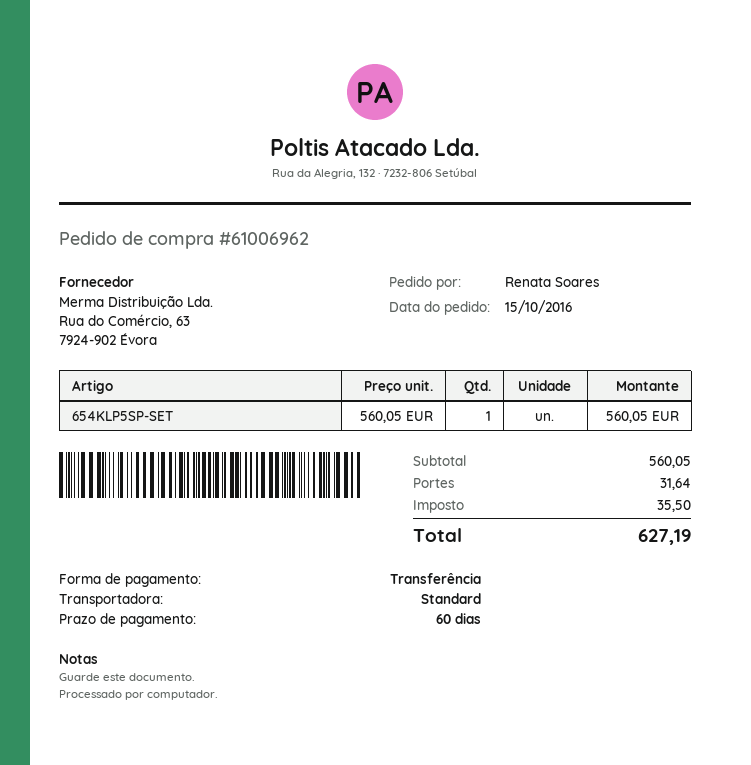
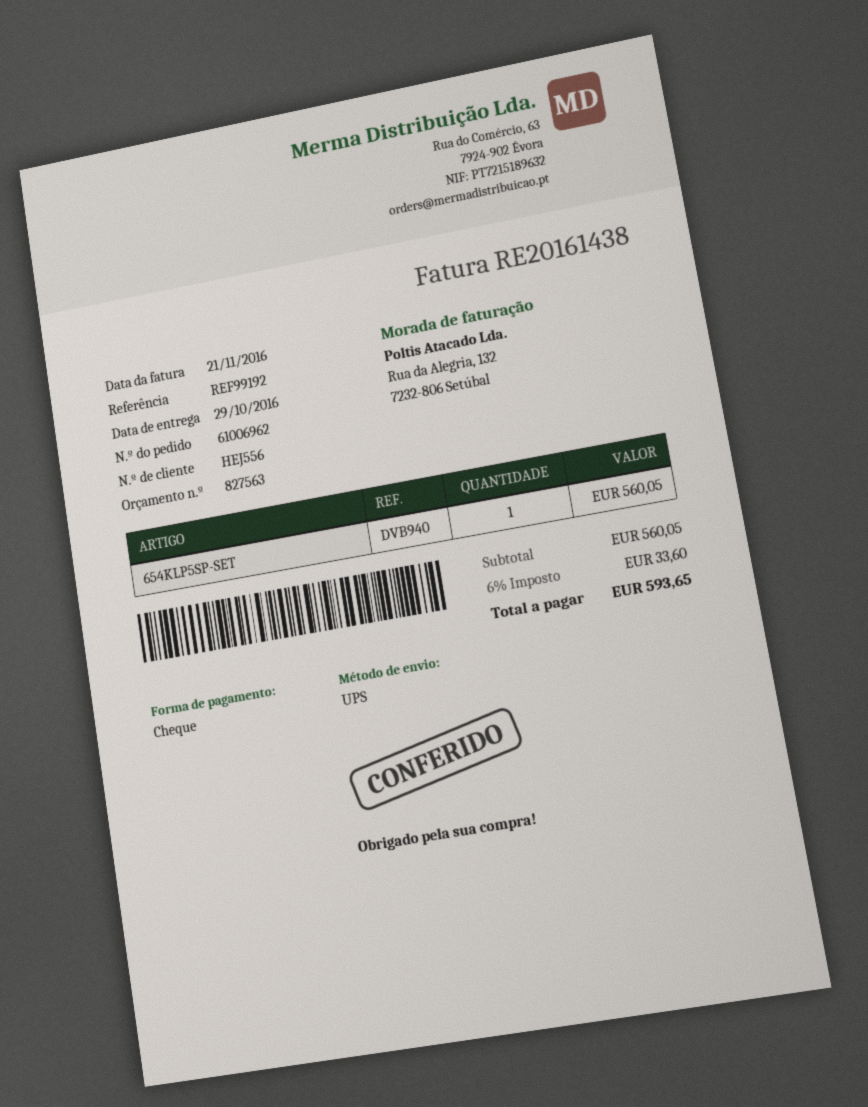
payment method: bank transfer -> cheque
shipping method: standard -> UPS
shipping: 31.64 -> none
tax: 35.50 -> 33.60
total: 627.19 -> 593.65

